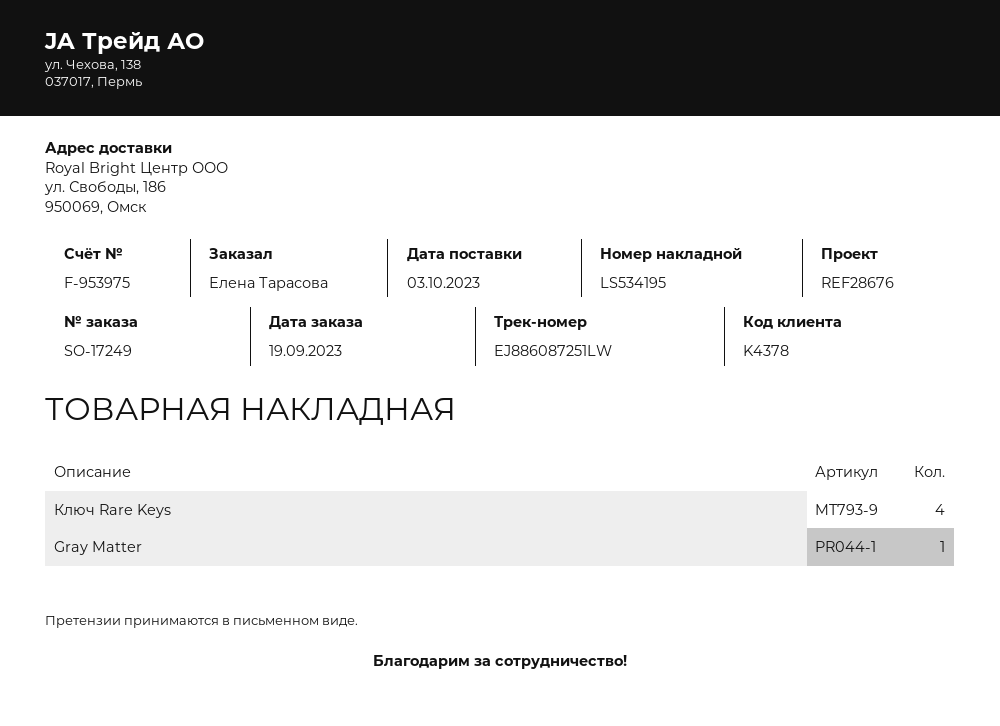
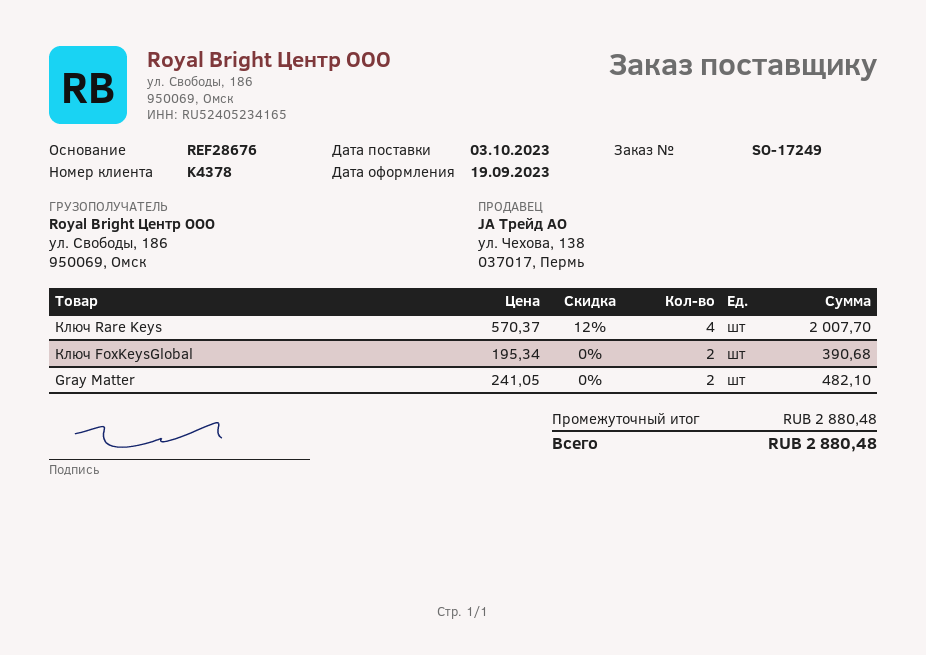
Gray Matter: 1 -> 2
Ключ FoxKeysGlobal: none -> 2

